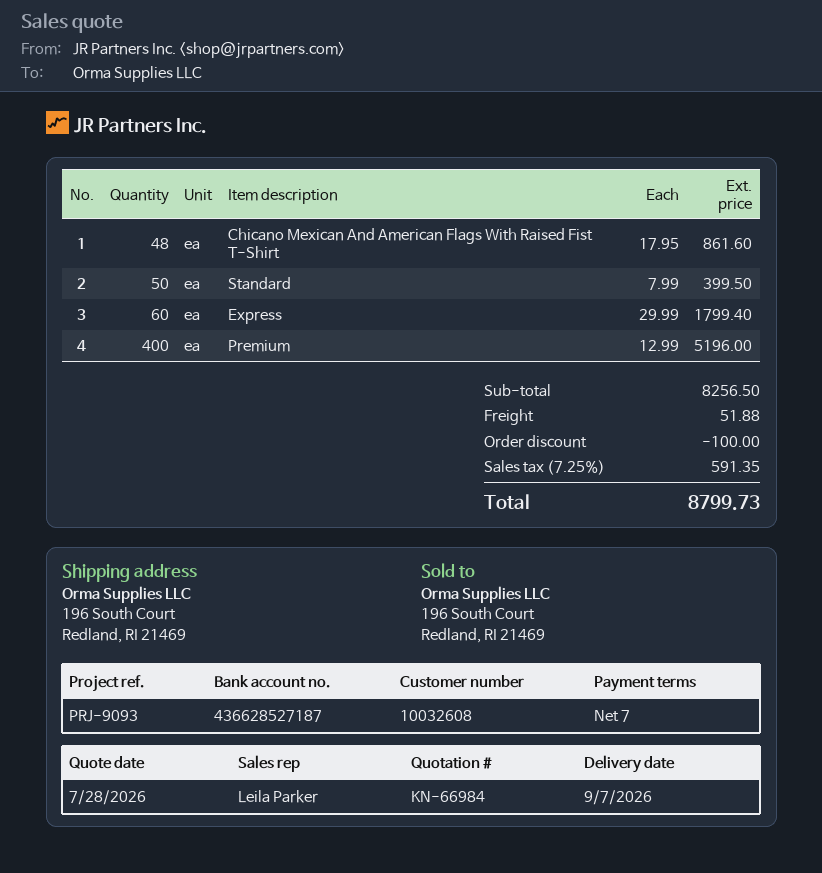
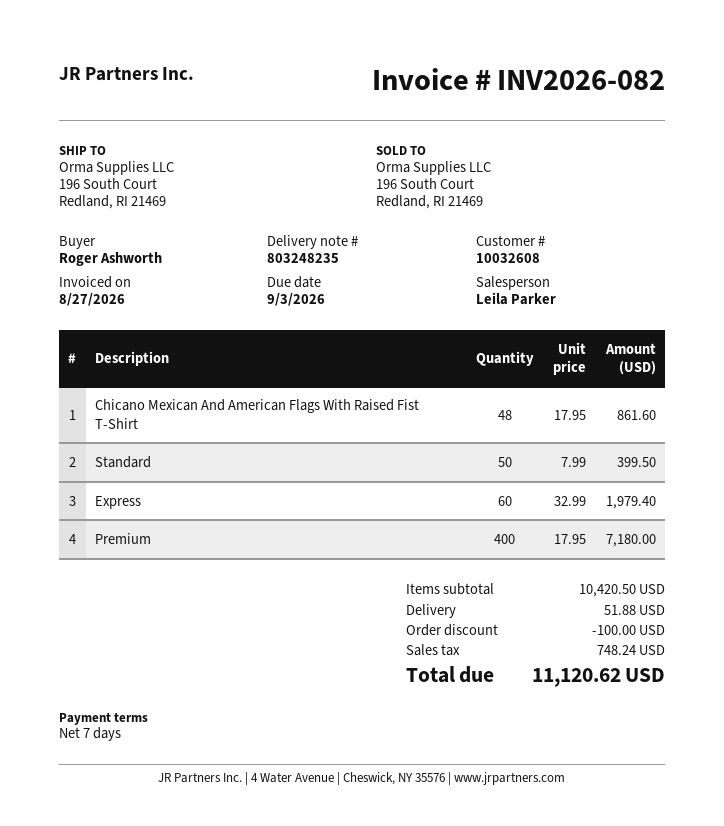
Express: 60 x 29.99 = 1799.40 -> 60 x 32.99 = 1979.40
Premium: 400 x 12.99 = 5196.00 -> 400 x 17.95 = 7180.00
subtotal: 8256.50 -> 10420.50
tax: 591.35 -> 748.24
total: 8799.73 -> 11120.62

